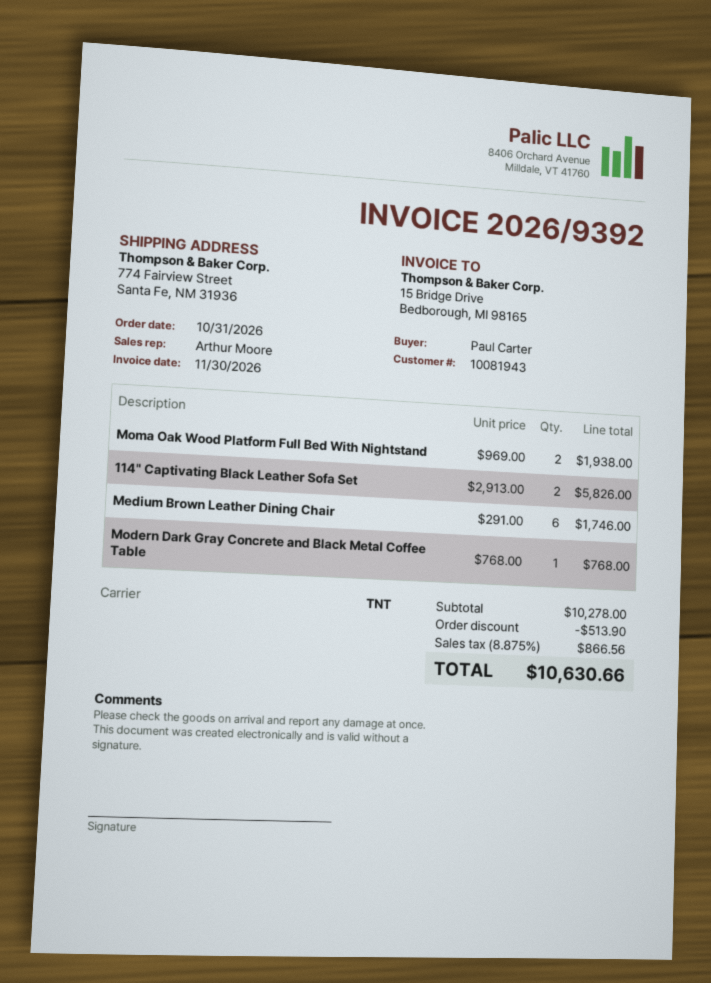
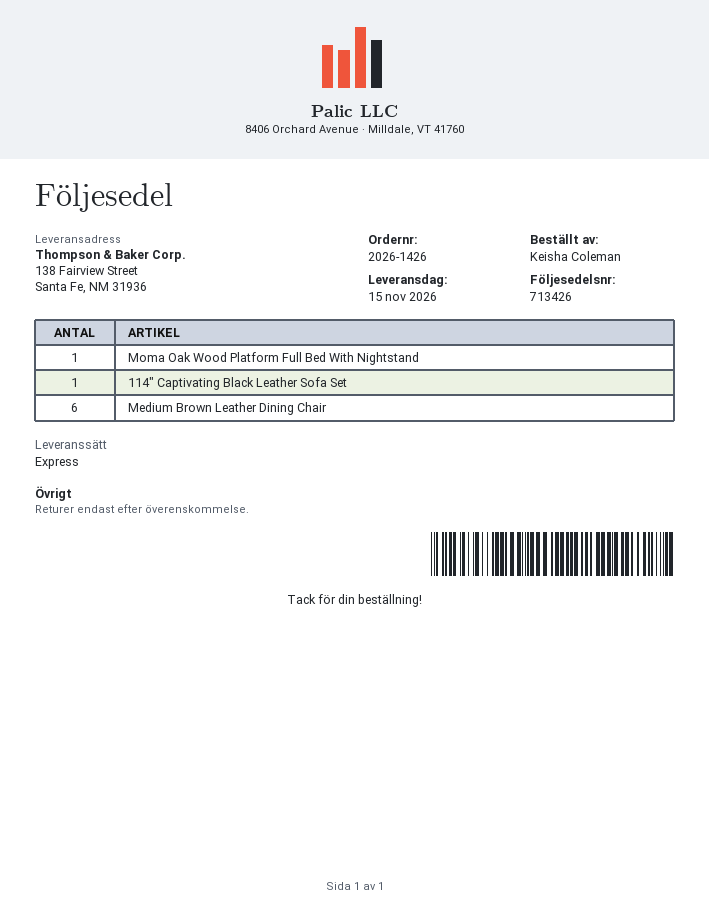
ordered by: Paul Carter -> Keisha Coleman
shipping method: TNT -> express
ship to: 774 Fairview Street, Santa Fe, NM 31936 -> 138 Fairview Street, Santa Fe, NM 31936
Moma Oak Wood Platform Full Bed With Nightstand: 2 -> 1
114" Captivating Black Leather Sofa Set: 2 -> 1
Modern Dark Gray Concrete and Black Metal Coffee Table: 1 -> none

